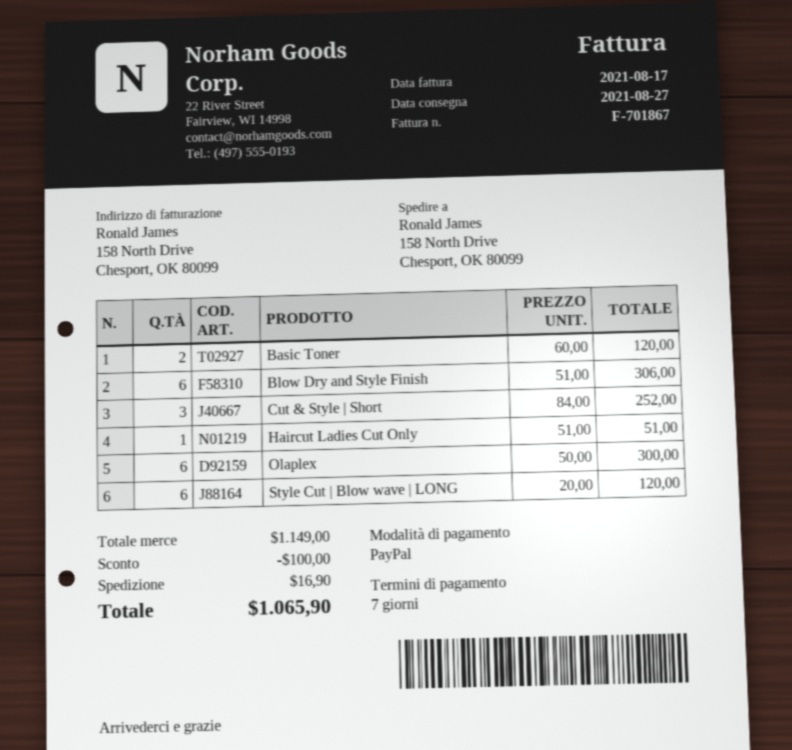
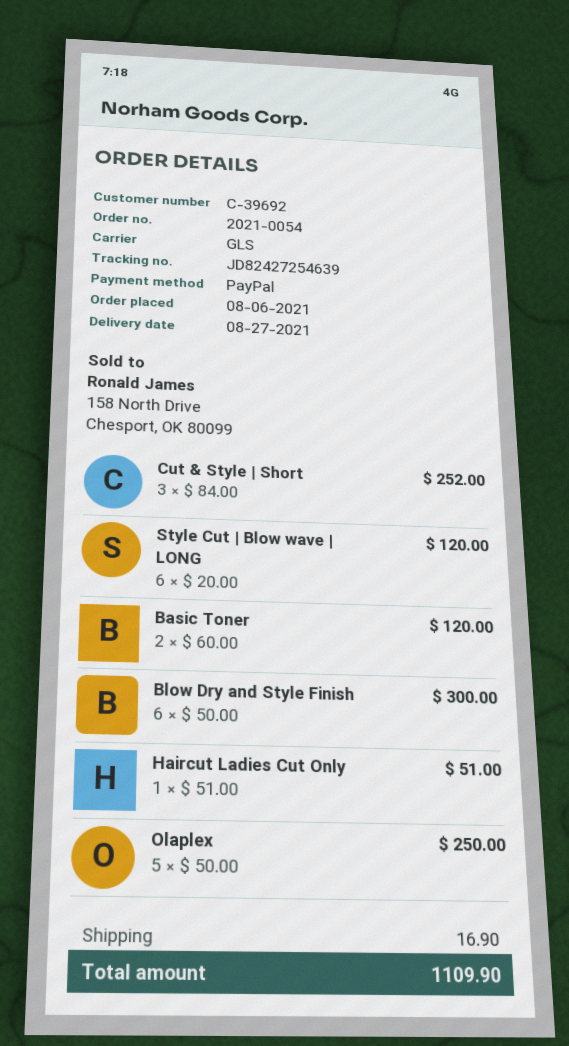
Blow Dry and Style Finish: 6 x 51.00 = 306.00 -> 6 x 50.00 = 300.00
Olaplex: 6 x 50.00 = 300.00 -> 5 x 50.00 = 250.00
discount: 100.00 -> none
total: 1065.90 -> 1109.90

